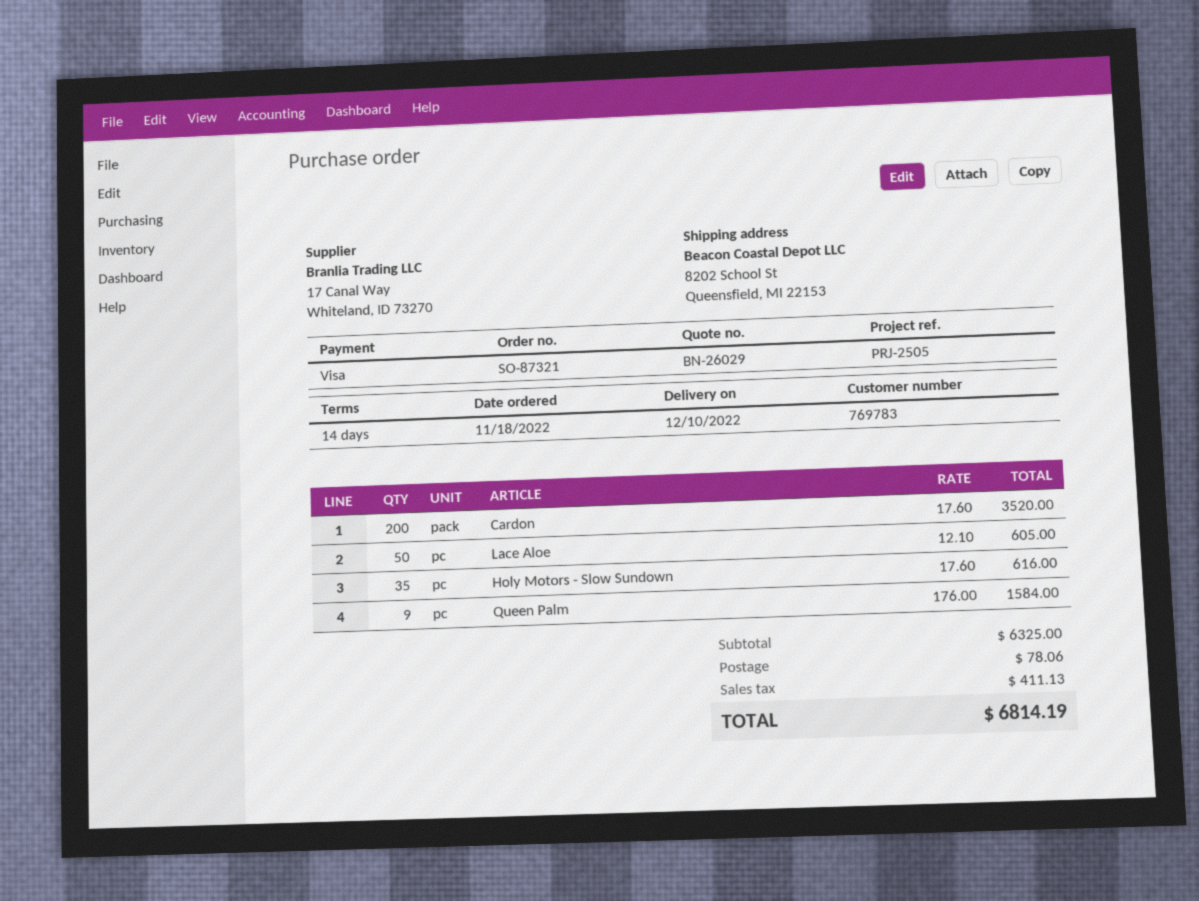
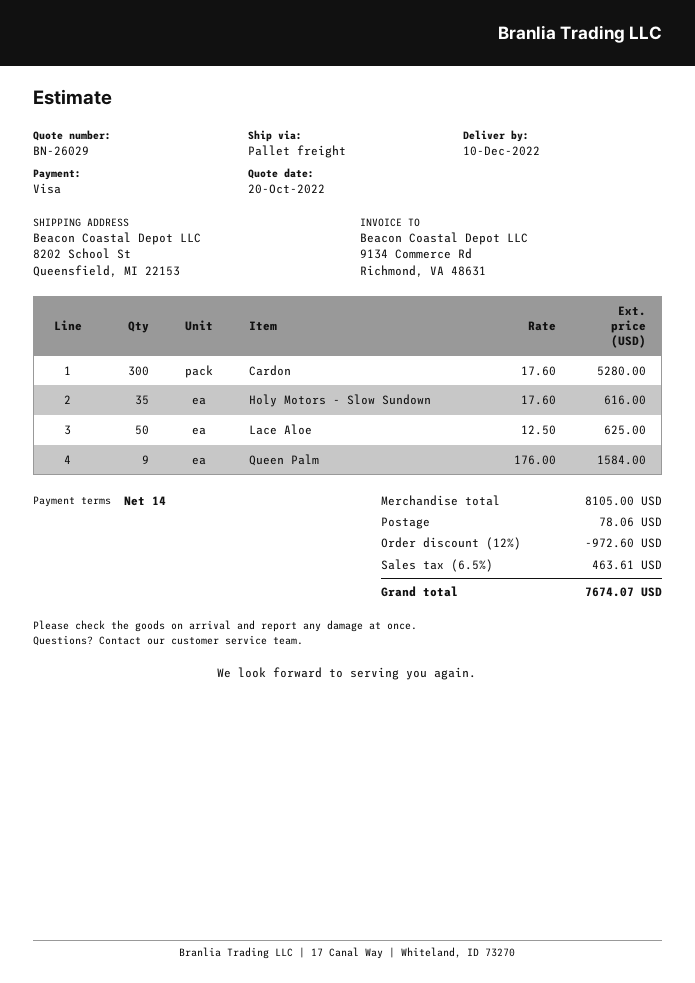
Cardon: 200 x 17.60 = 3520.00 -> 300 x 17.60 = 5280.00
Lace Aloe: 50 x 12.10 = 605.00 -> 50 x 12.50 = 625.00
subtotal: 6325.00 -> 8105.00
discount: none -> 12% = 972.60
tax: 411.13 -> 463.61
total: 6814.19 -> 7674.07

